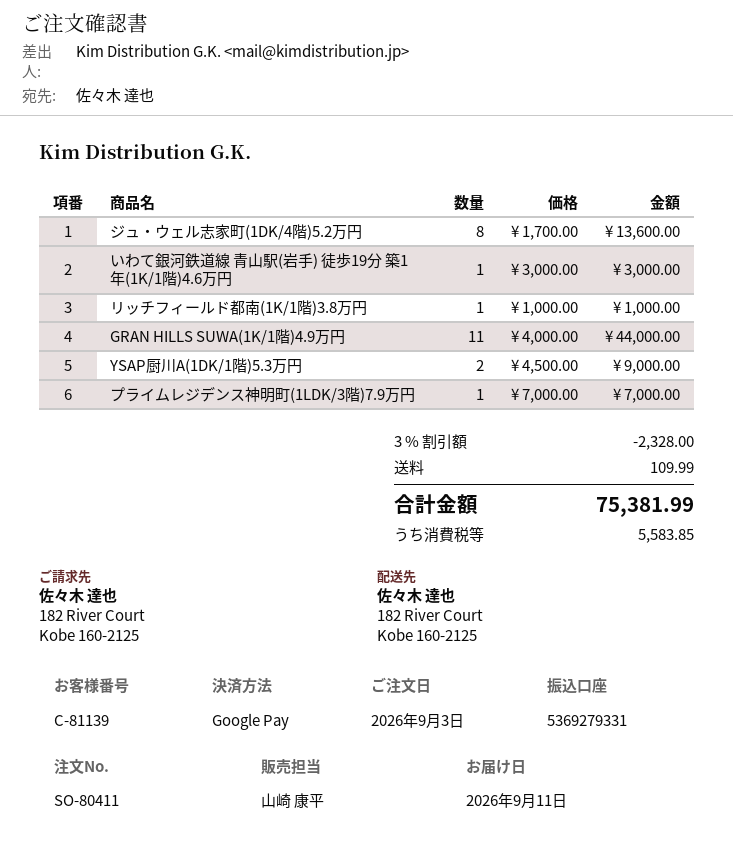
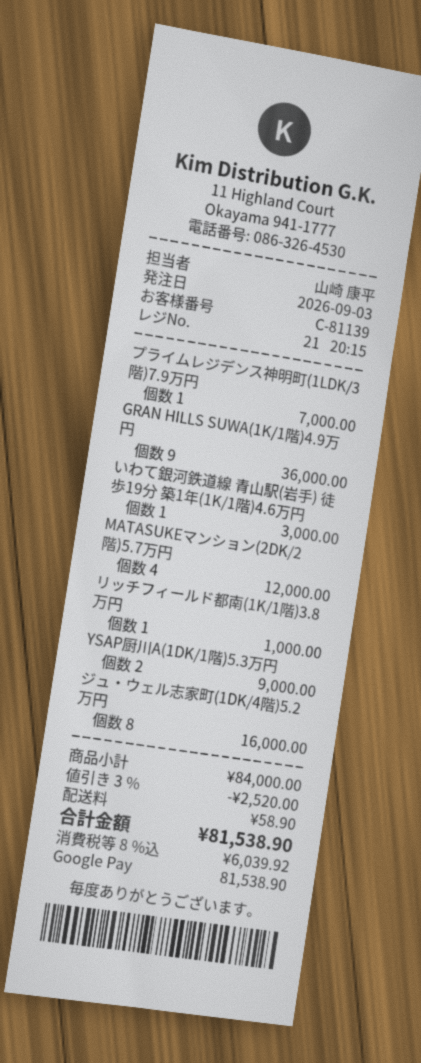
ジュ・ウェル志家町(1DK/4階)5.2万円: 8 for 13600.00 -> 8 for 16000.00
GRAN HILLS SUWA(1K/1階)4.9万円: 11 for 44000.00 -> 9 for 36000.00
MATASUKEマンション(2DK/2階)5.7万円: none -> 4 for 12000.00
discount: 3% = 2328.00 -> 3% = 2520.00
shipping: 109.99 -> 58.90
tax: 5583.85 -> 6039.92
total: 75381.99 -> 81538.90

